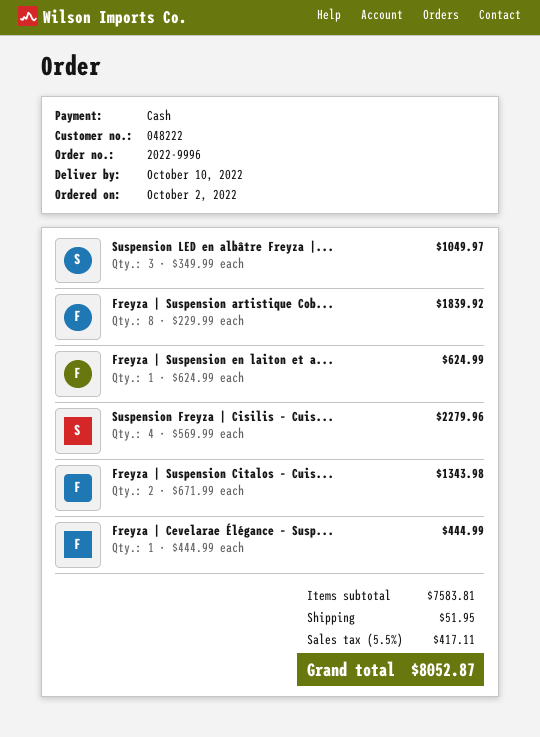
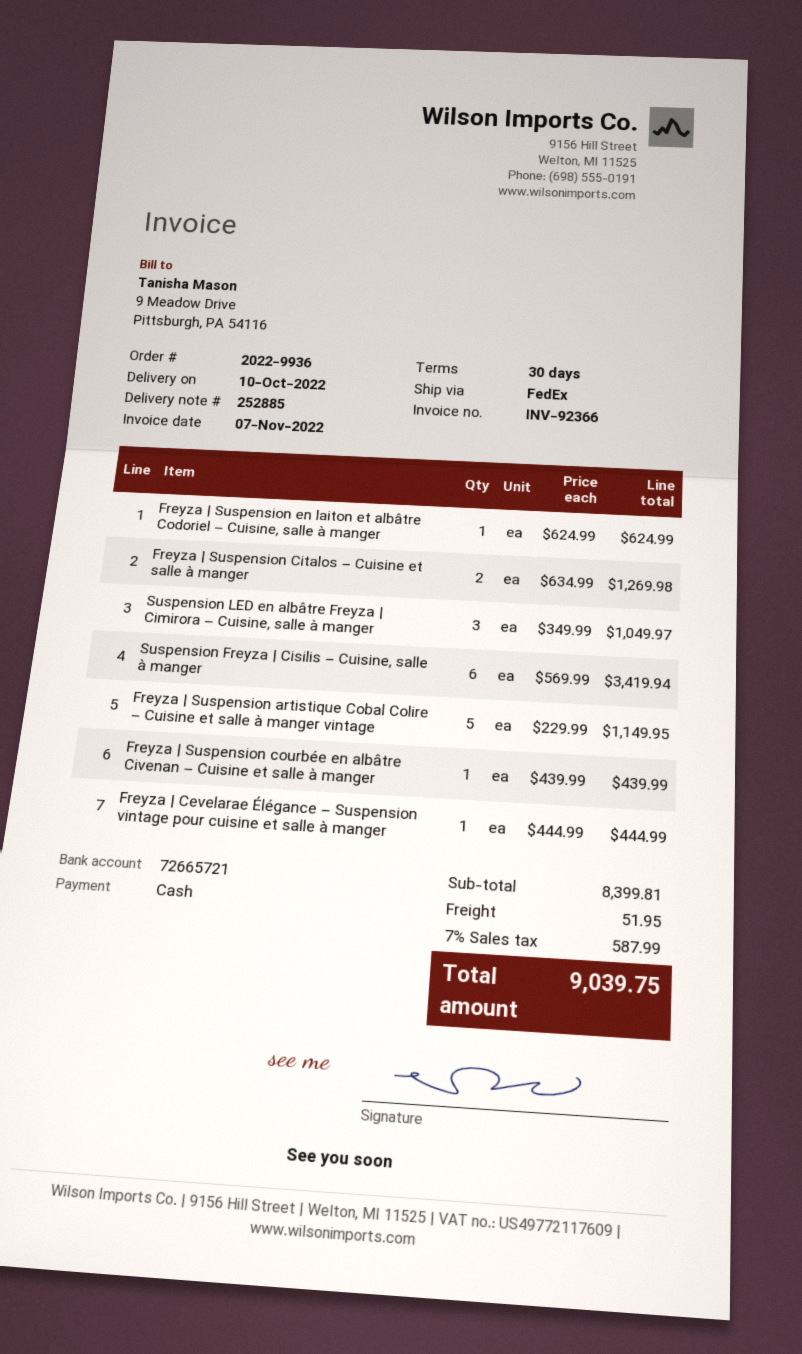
order number: 2022-9996 -> 2022-9936
Freyza | Suspension artistique Cob...: 8 x 229.99 = 1839.92 -> 5 x 229.99 = 1149.95
Suspension Freyza | Cisilis – Cuis...: 4 x 569.99 = 2279.96 -> 6 x 569.99 = 3419.94
Freyza | Suspension Citalos – Cuis...: 2 x 671.99 = 1343.98 -> 2 x 634.99 = 1269.98
Freyza | Suspension courbée en albâtre Civenan – Cuisine et salle à manger: none -> 1 x 439.99 = 439.99
subtotal: 7583.81 -> 8399.81
tax: 5.5% = 417.11 -> 7% = 587.99
total: 8052.87 -> 9039.75

